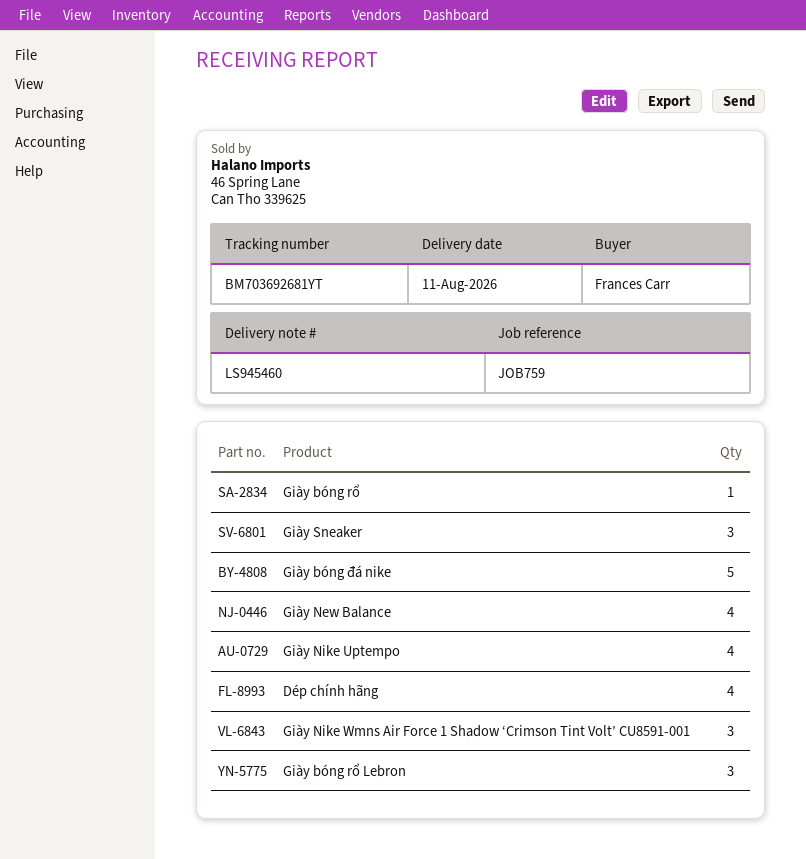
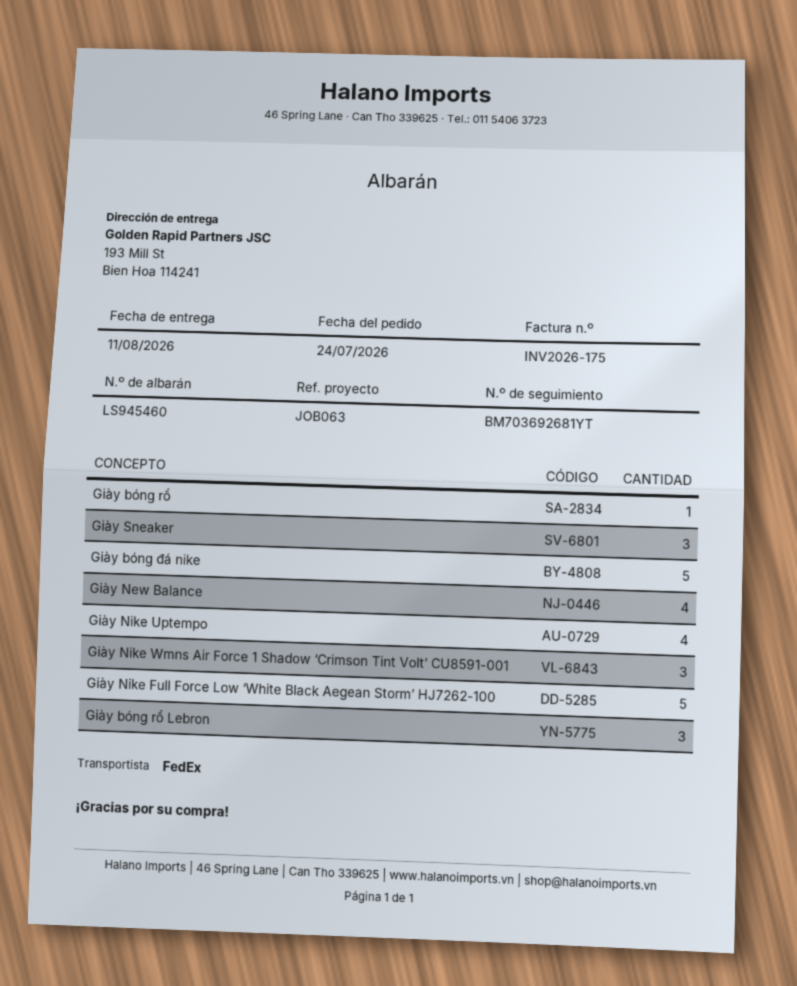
reference: JOB759 -> JOB063
Dép chính hãng: 4 -> none
Giày Nike Full Force Low ‘White Black Aegean Storm’ HJ7262-100: none -> 5

